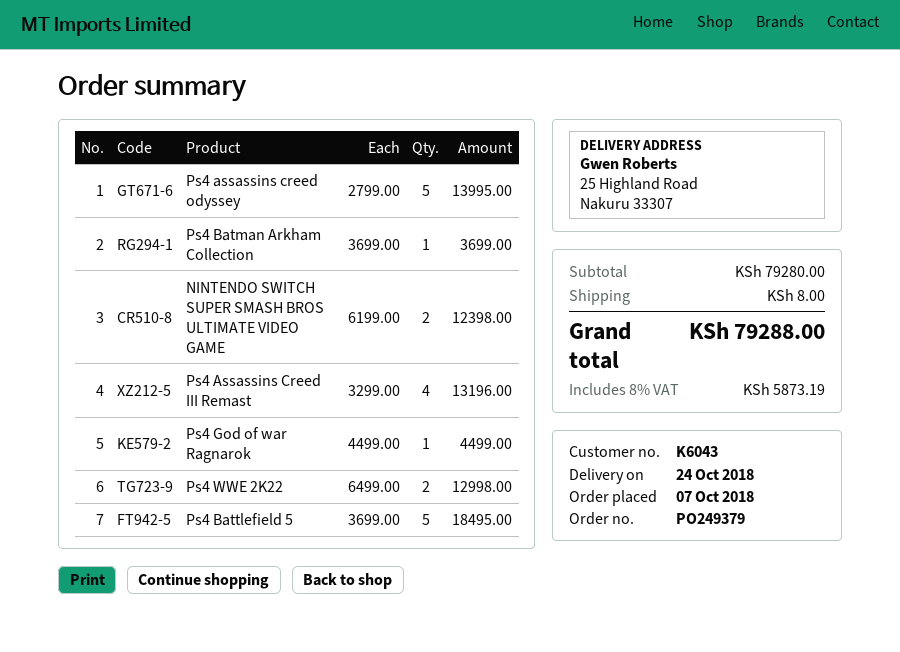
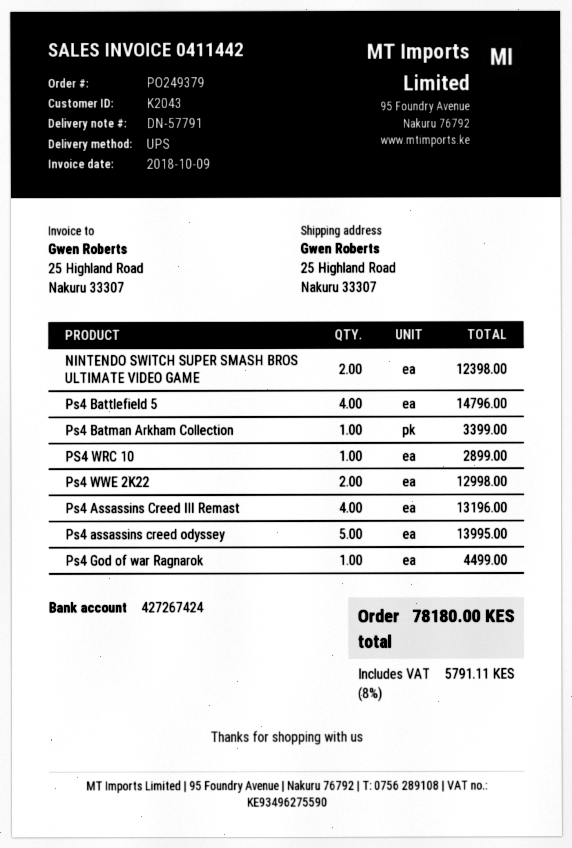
customer number: K6043 -> K2043
Ps4 Batman Arkham Collection: 1 for 3699.00 -> 1 for 3399.00
Ps4 Battlefield 5: 5 for 18495.00 -> 4 for 14796.00
PS4 WRC 10: none -> 1 for 2899.00
shipping: 8.00 -> none
tax: 8% = 5873.19 -> 8% = 5791.11
total: 79288.00 -> 78180.00

